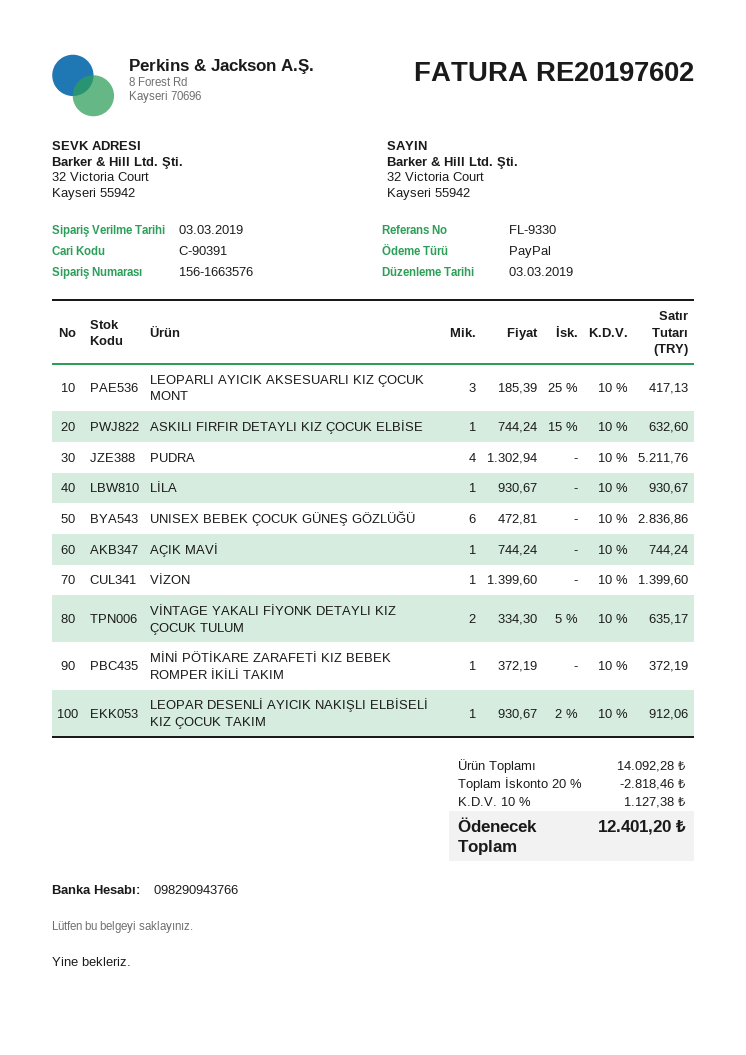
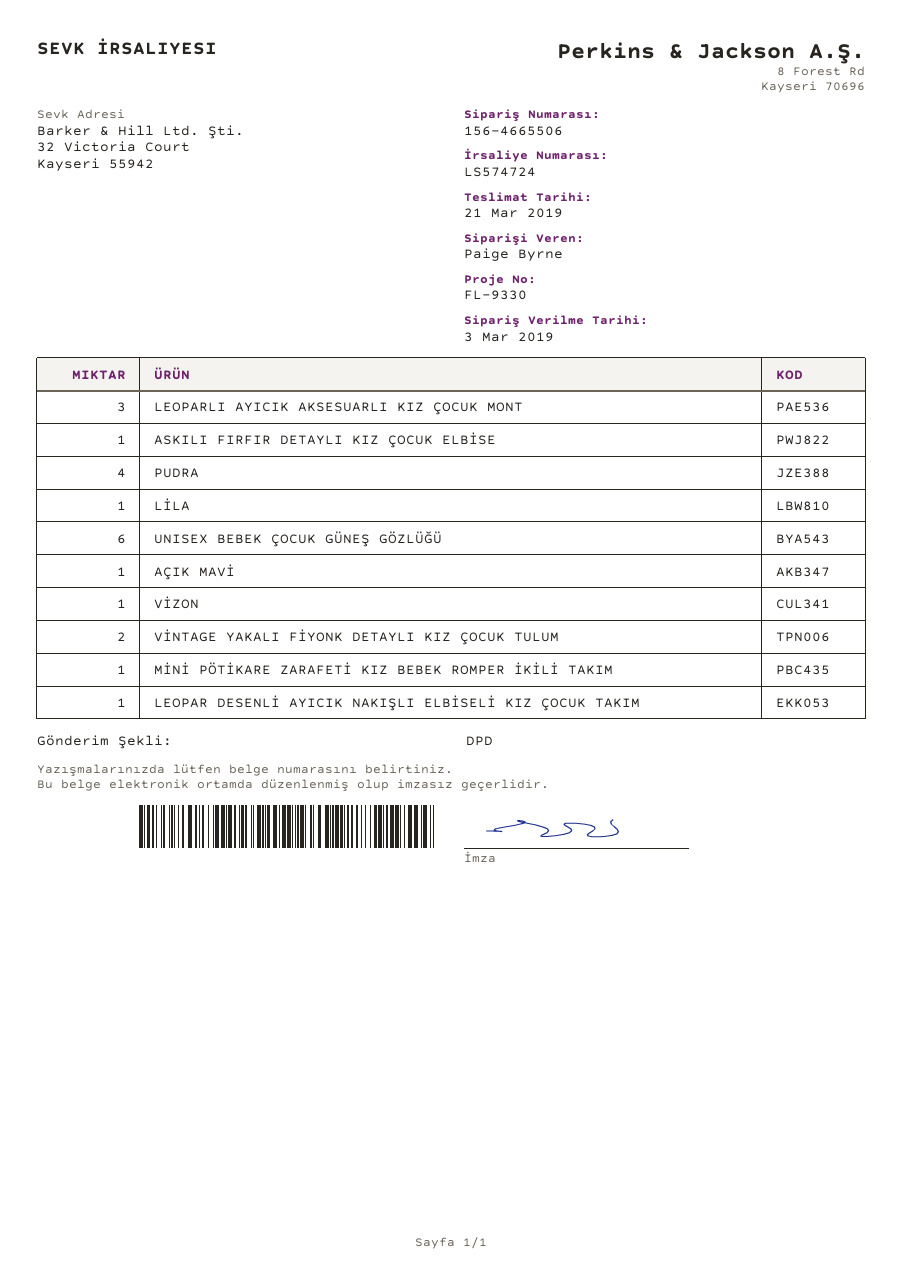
order number: 156-1663576 -> 156-4665506

